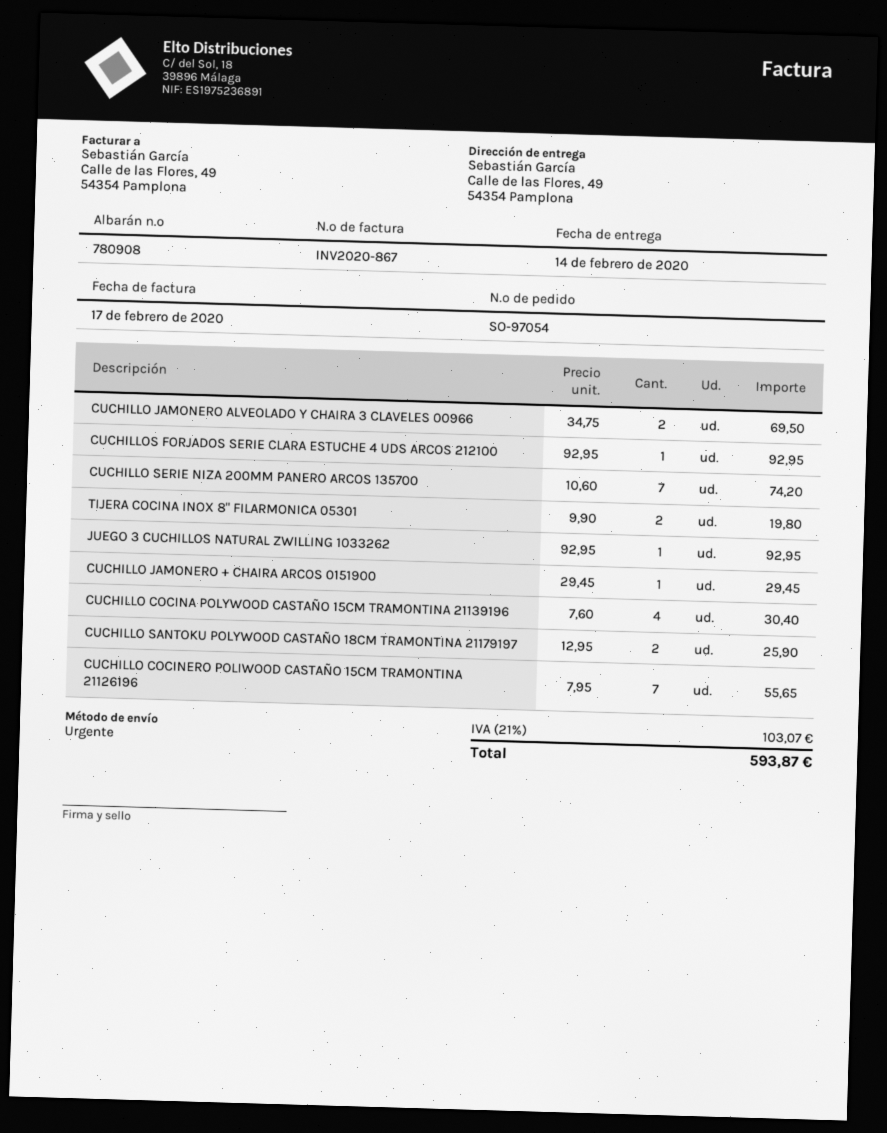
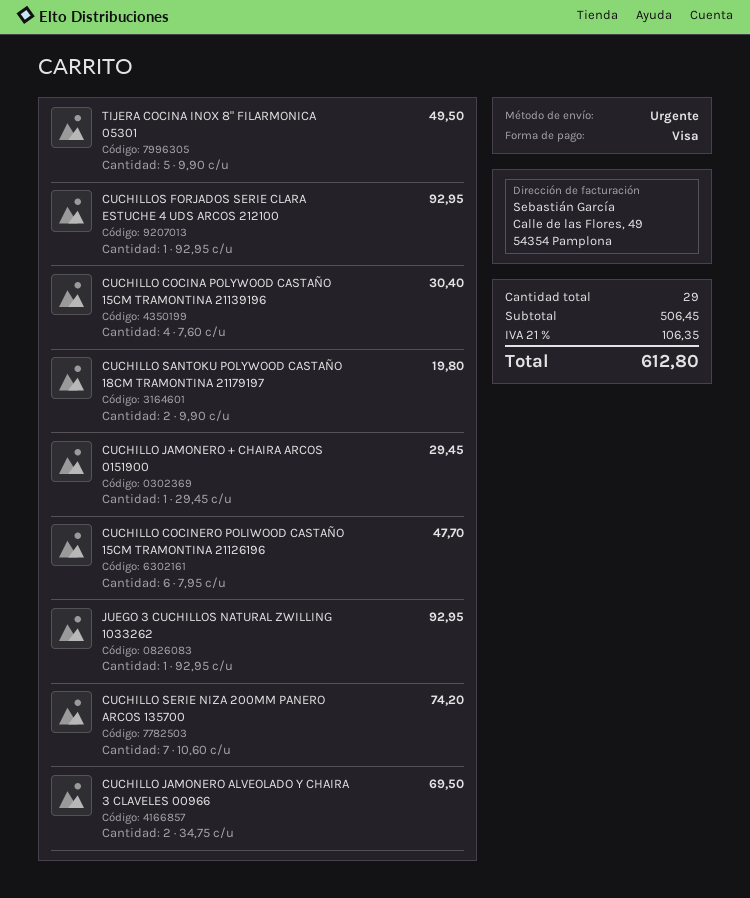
TIJERA COCINA INOX 8" FILARMONICA 05301: 2 x 9.90 = 19.80 -> 5 x 9.90 = 49.50
CUCHILLO SANTOKU POLYWOOD CASTAÑO 18CM TRAMONTINA 21179197: 2 x 12.95 = 25.90 -> 2 x 9.90 = 19.80
CUCHILLO COCINERO POLIWOOD CASTAÑO 15CM TRAMONTINA 21126196: 7 x 7.95 = 55.65 -> 6 x 7.95 = 47.70
tax: 21% = 103.07 -> 21% = 106.35
total: 593.87 -> 612.80

